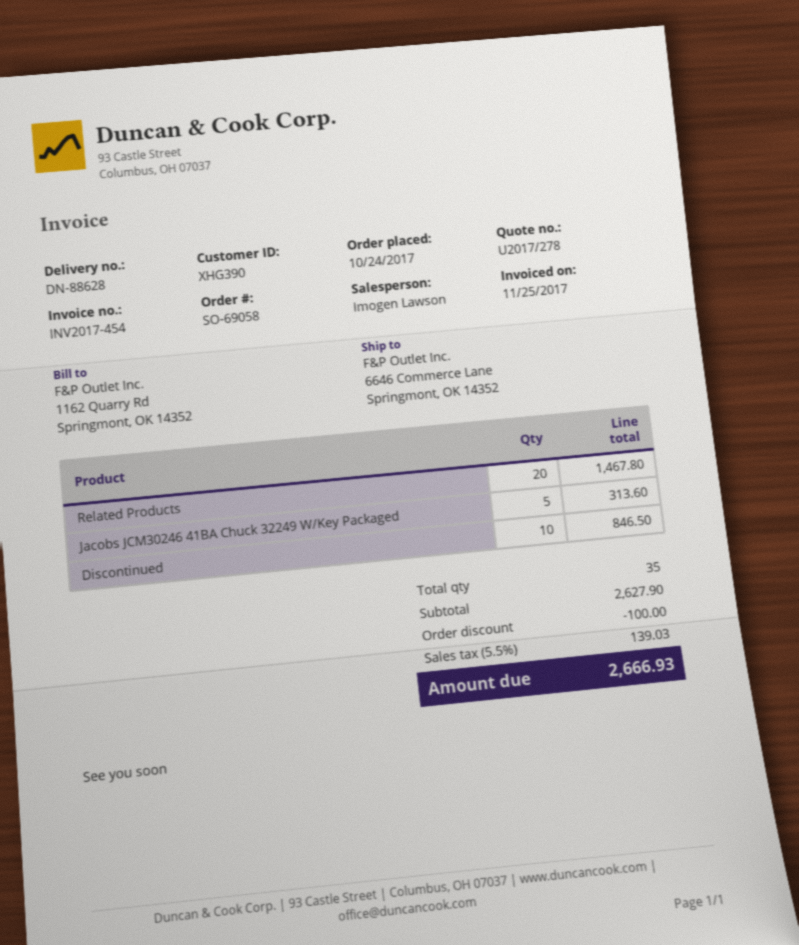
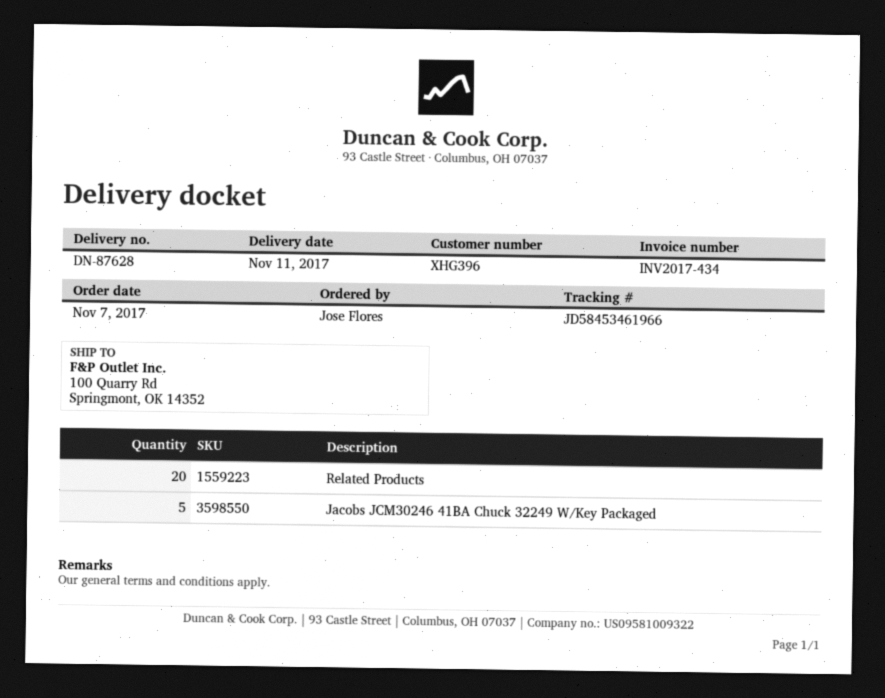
order date: 2017-10-24 -> 2017-11-07
delivery note number: DN-88628 -> DN-87628
invoice number: INV2017-454 -> INV2017-434
customer number: XHG390 -> XHG396
ship to: 6646 Commerce Lane, Springmont, OK 14352 -> 100 Quarry Rd, Springmont, OK 14352
Discontinued: 10 -> none

